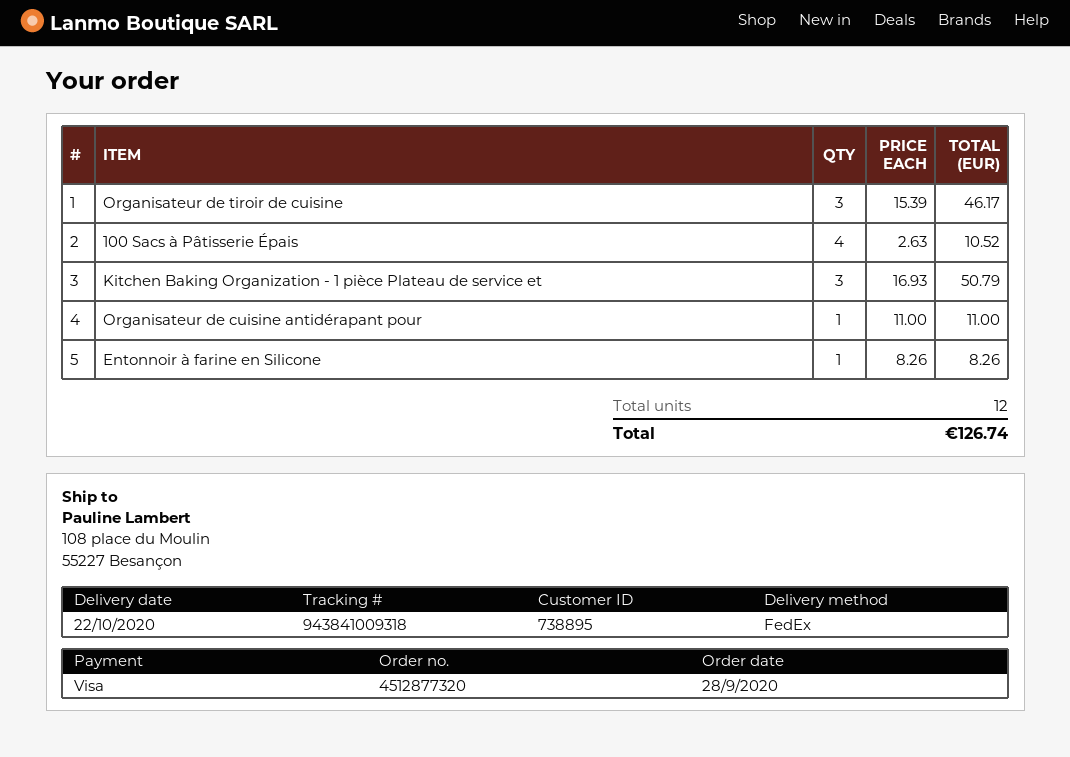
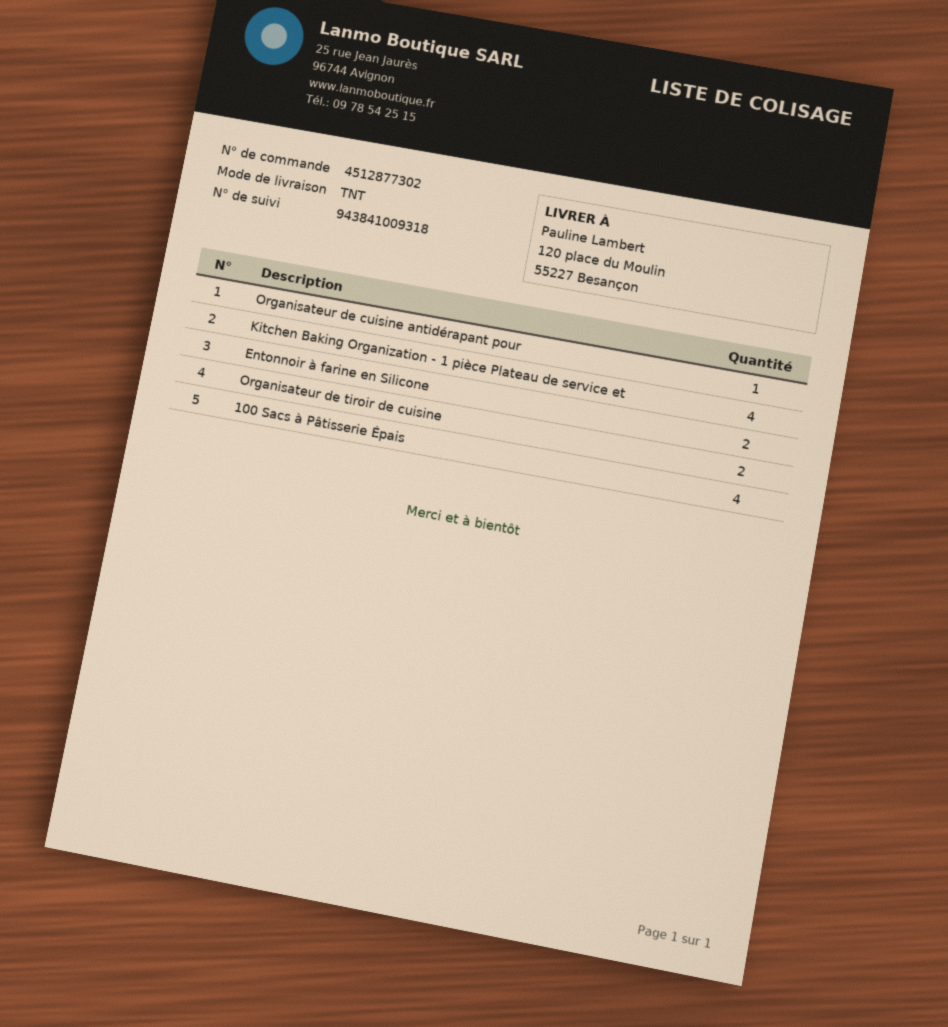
order number: 4512877320 -> 4512877302
shipping method: FedEx -> TNT
ship to: 108 place du Moulin, 55227 Besançon -> 120 place du Moulin, 55227 Besançon
Organisateur de tiroir de cuisine: 3 -> 2
Kitchen Baking Organization - 1 pièce Plateau de service et: 3 -> 4
Entonnoir à farine en Silicone: 1 -> 2

